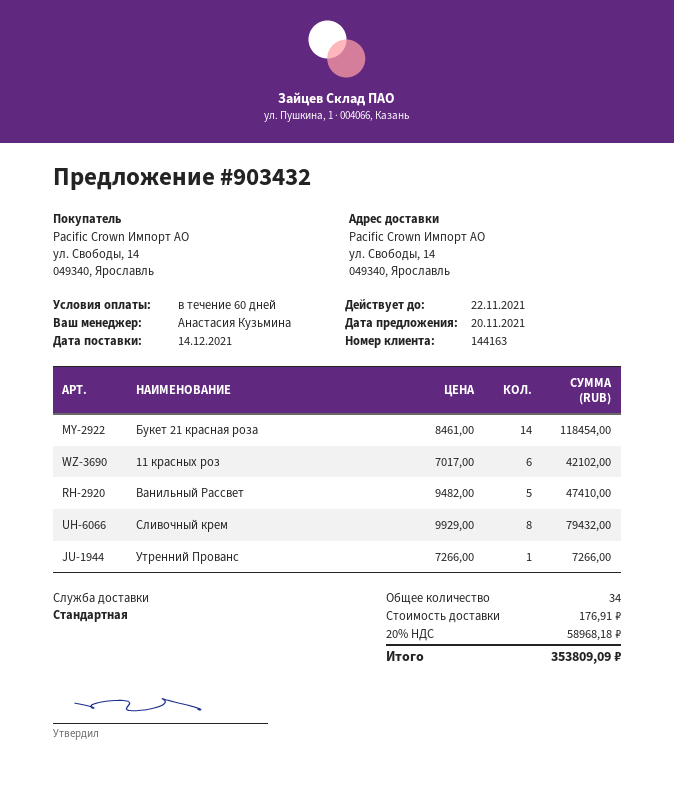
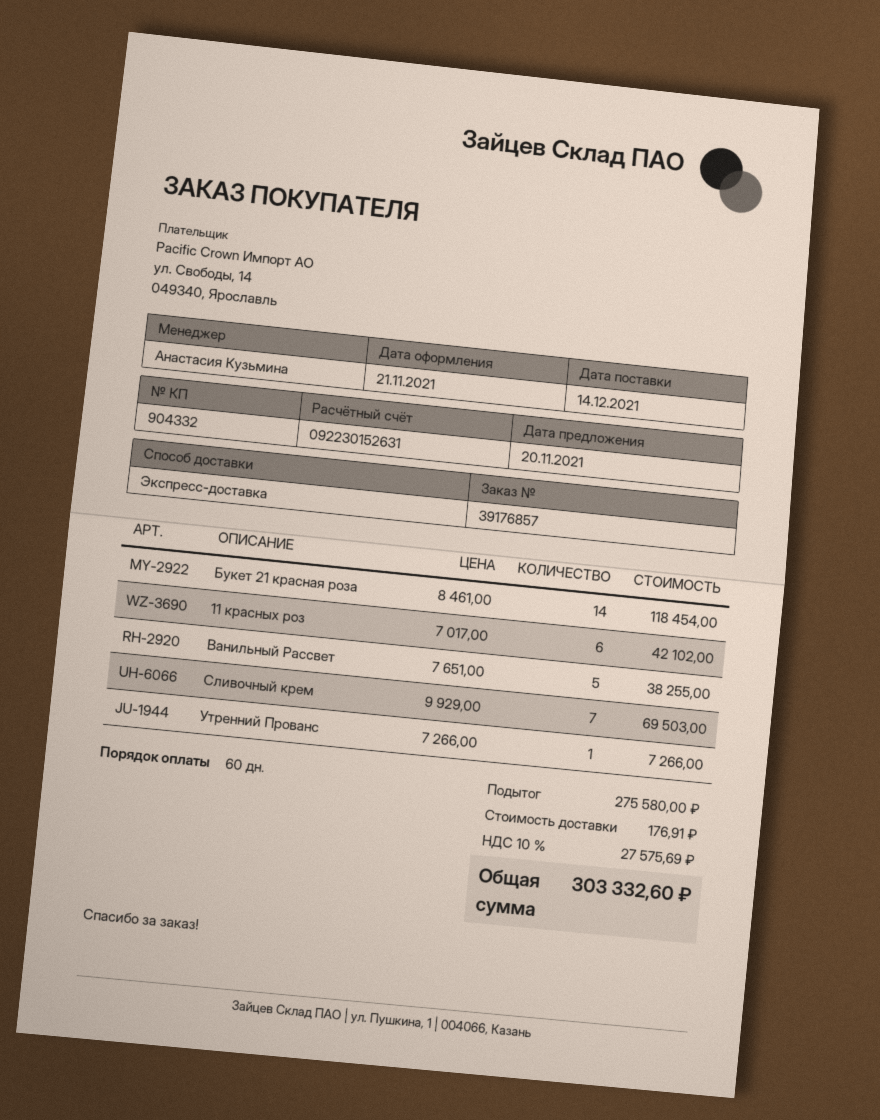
quote number: 903432 -> 904332
shipping method: standard -> express
Ванильный Рассвет: 5 x 9482.00 = 47410.00 -> 5 x 7651.00 = 38255.00
Сливочный крем: 8 x 9929.00 = 79432.00 -> 7 x 9929.00 = 69503.00
tax: 20% = 58968.18 -> 10% = 27575.69
total: 353809.09 -> 303332.60

